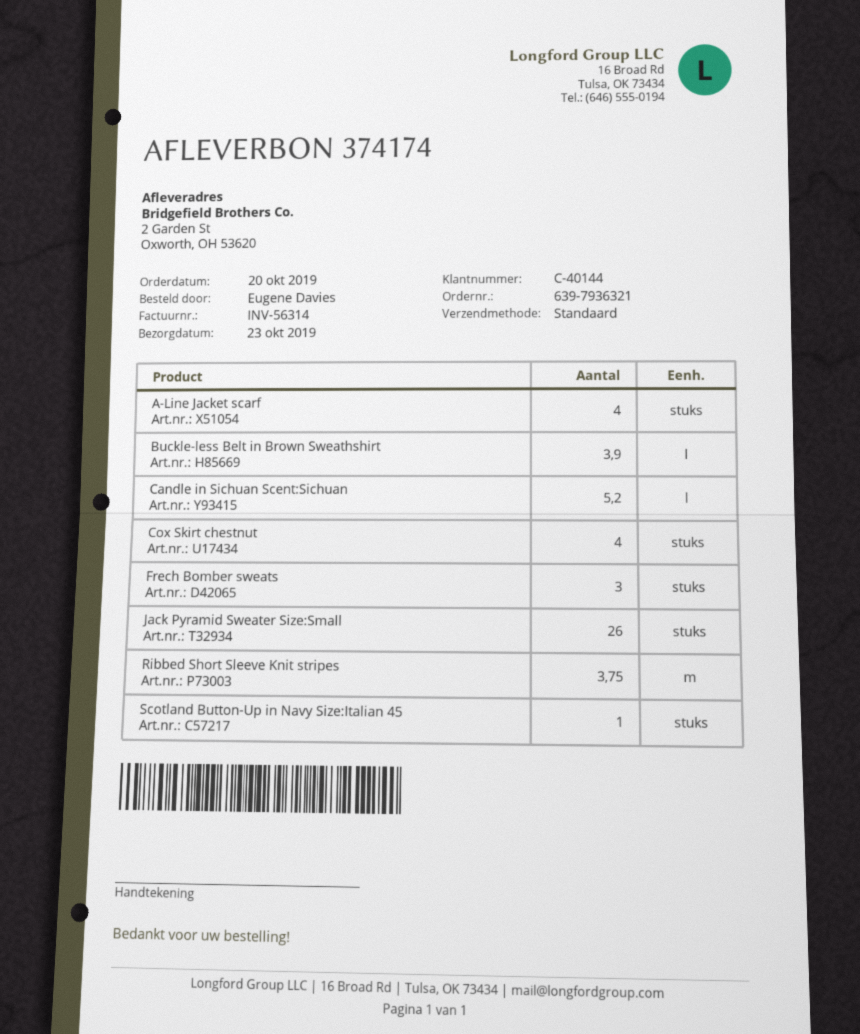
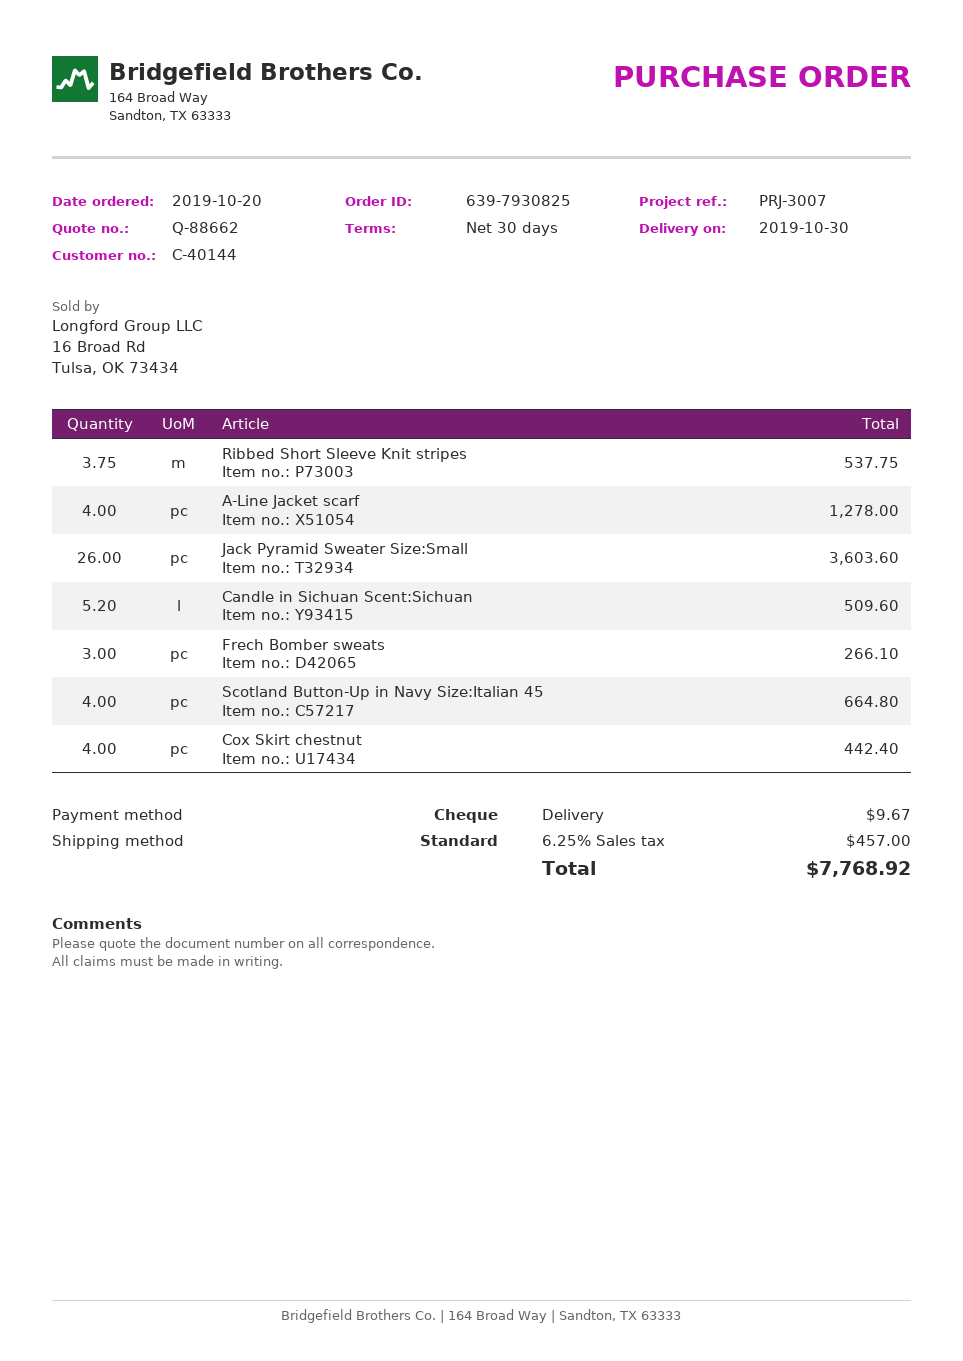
order number: 639-7936321 -> 639-7930825
delivery date: 2019-10-23 -> 2019-10-30
Buckle-less Belt in Brown Sweathshirt: 3.9 -> none
Scotland Button-Up in Navy Size:Italian 45: 1 -> 4

